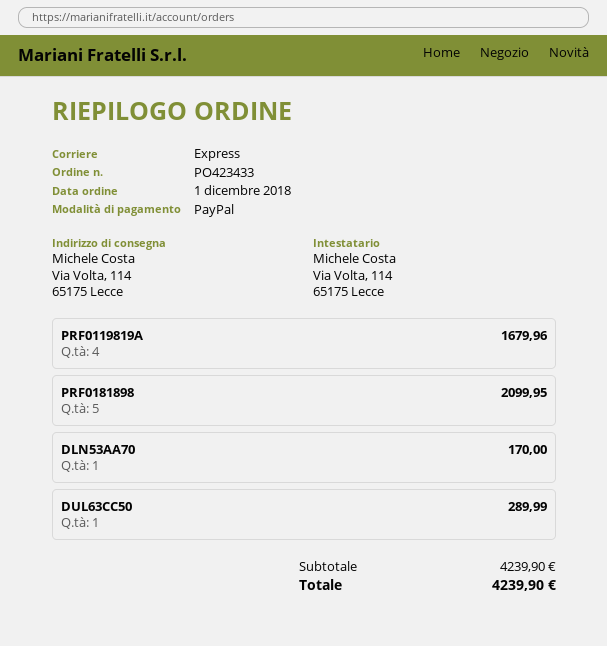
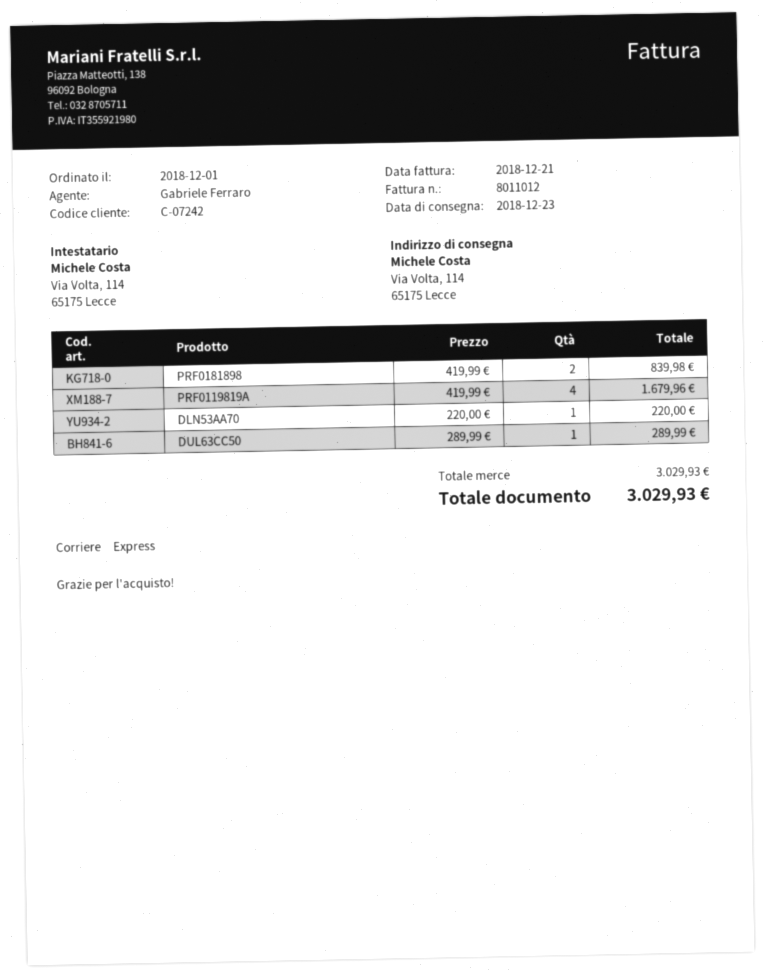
PRF0181898: 5 for 2099.95 -> 2 for 839.98
DLN53AA70: 1 for 170.00 -> 1 for 220.00
subtotal: 4239.90 -> 3029.93
total: 4239.90 -> 3029.93

